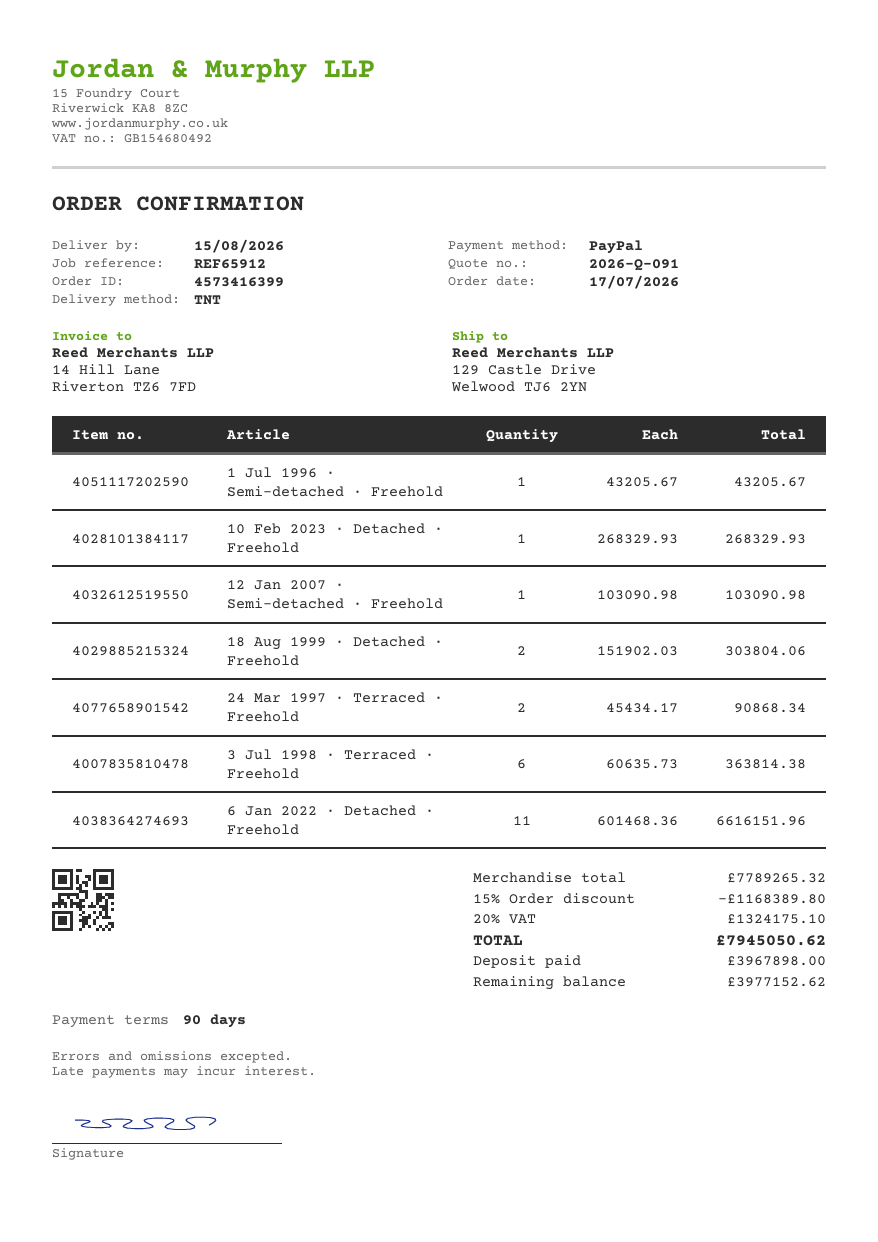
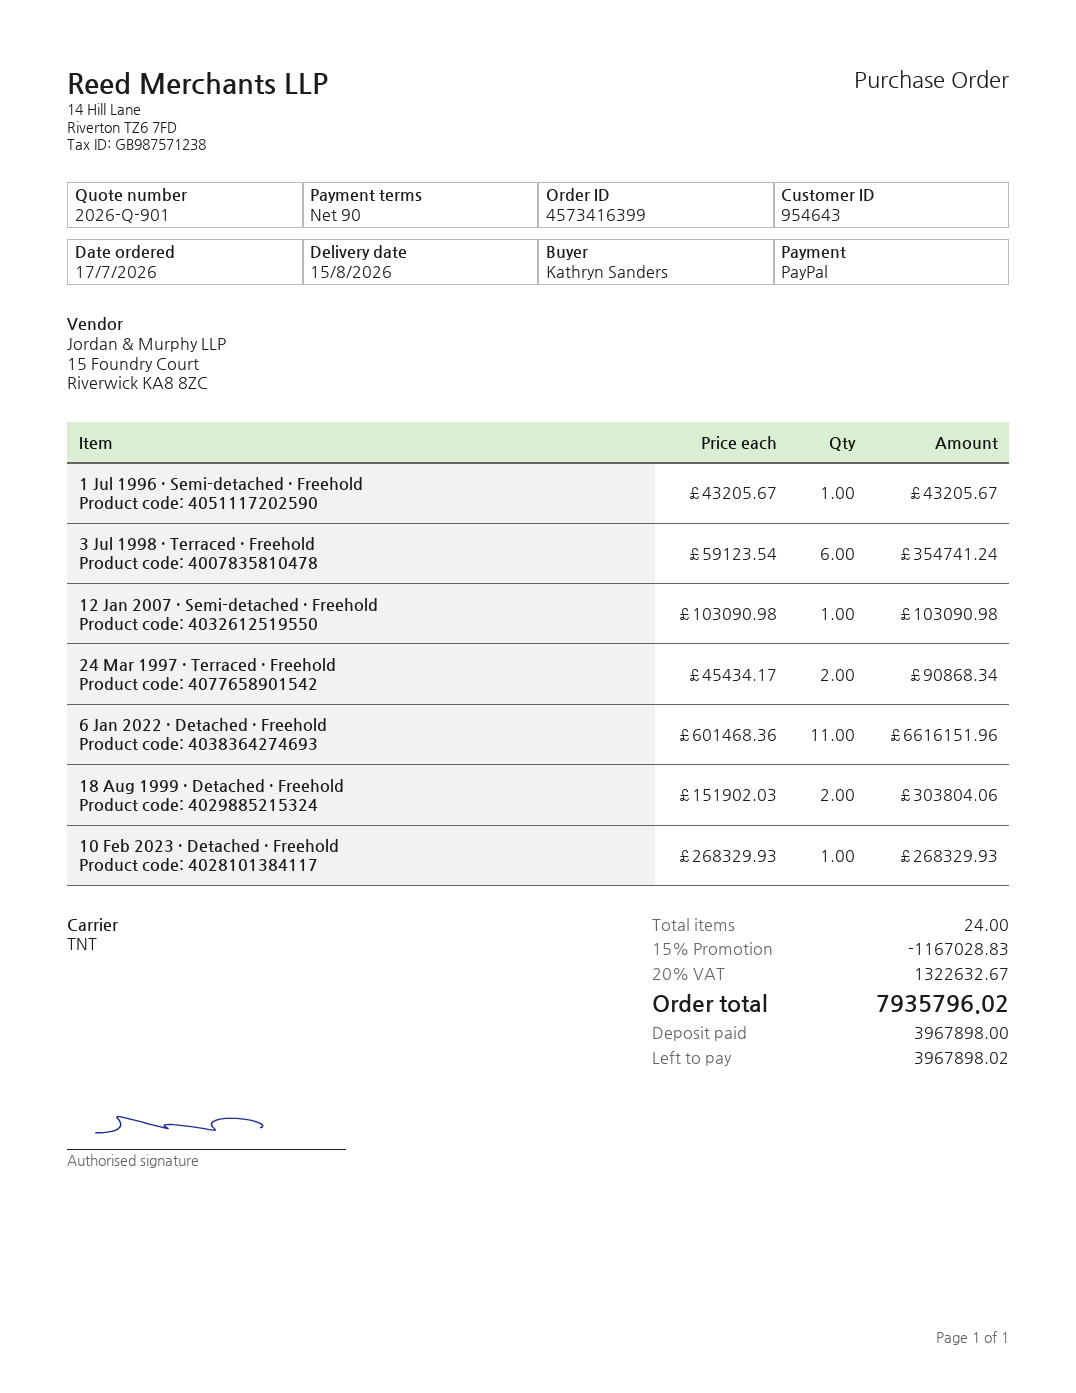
quote number: 2026-Q-091 -> 2026-Q-901
3 Jul 1998 · Terraced · Freehold: 6 x 60635.73 = 363814.38 -> 6 x 59123.54 = 354741.24
discount: 15% = 1168389.80 -> 15% = 1167028.83
tax: 20% = 1324175.10 -> 20% = 1322632.67
total: 7945050.62 -> 7935796.02
balance: 3977152.62 -> 3967898.02

